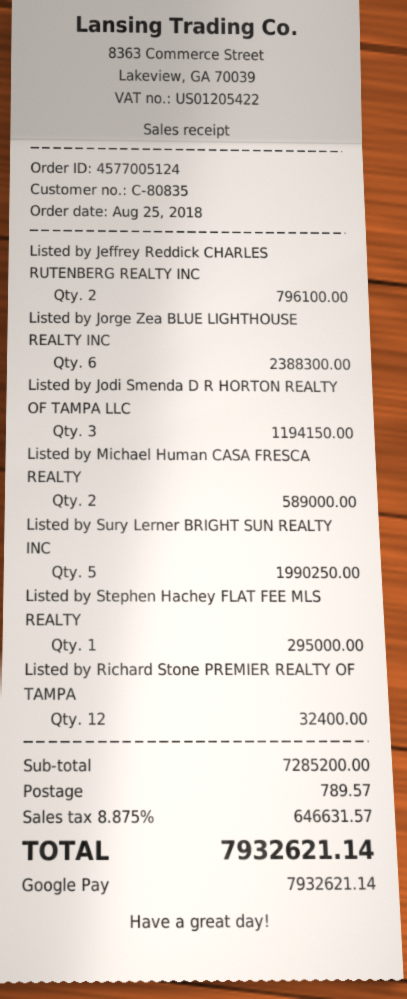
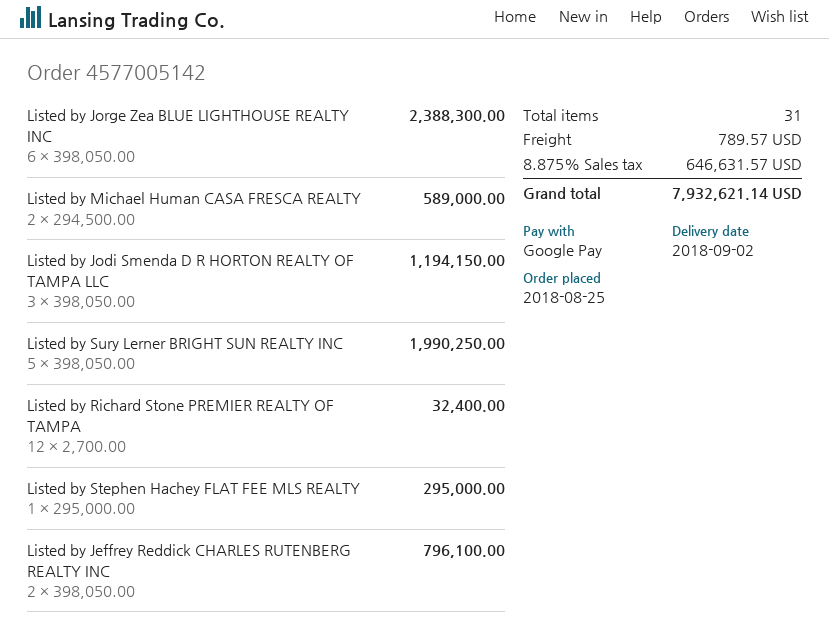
order number: 4577005124 -> 4577005142

